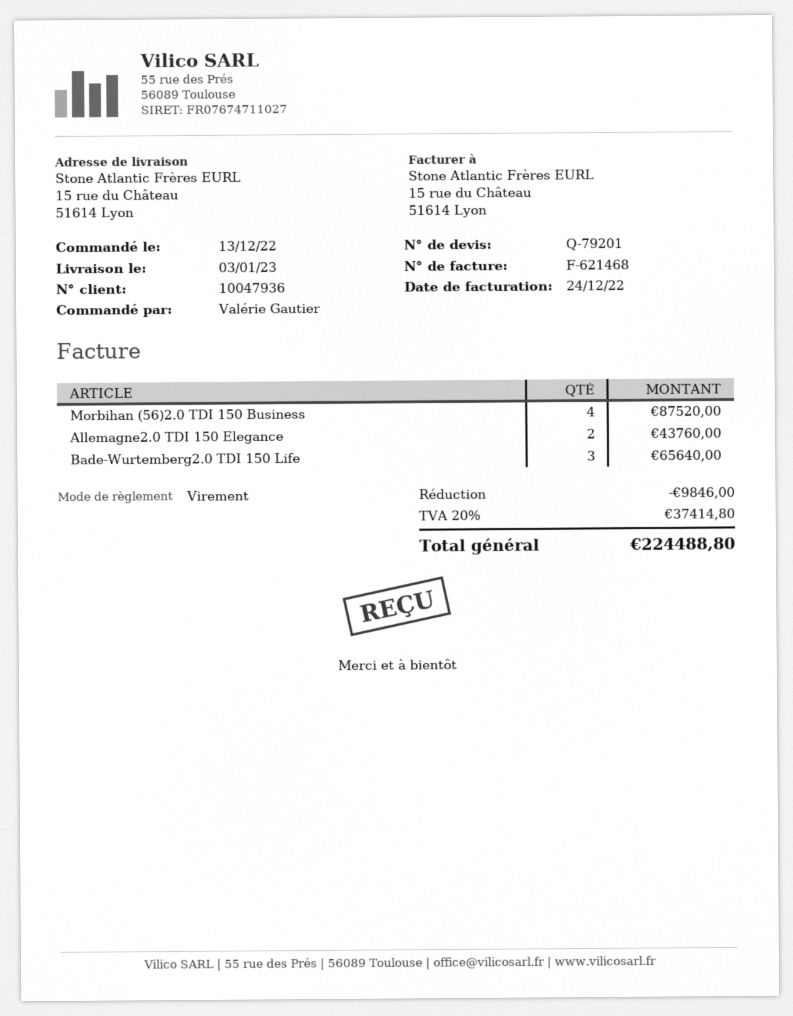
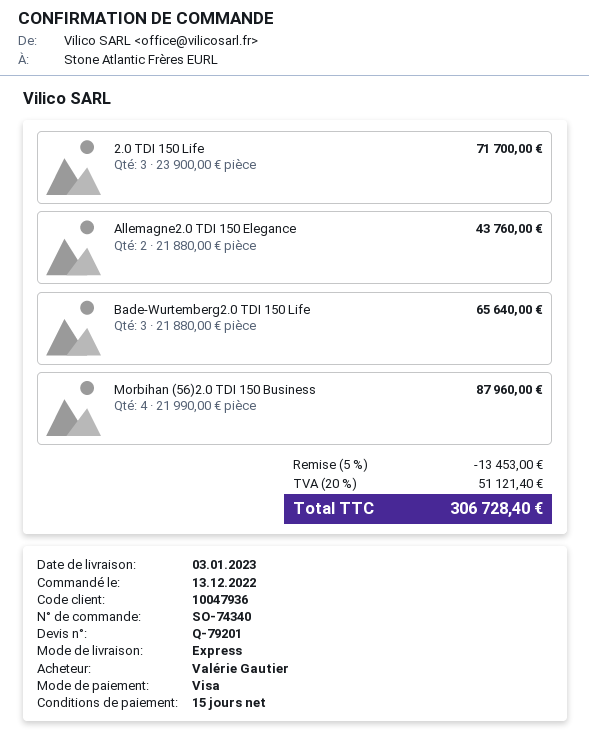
payment method: bank transfer -> Visa
Morbihan (56)2.0 TDI 150 Business: 4 for 87520.00 -> 4 for 87960.00
2.0 TDI 150 Life: none -> 3 for 71700.00
discount: 9846.00 -> 13453.00
tax: 20% = 37414.80 -> 20% = 51121.40
total: 224488.80 -> 306728.40

